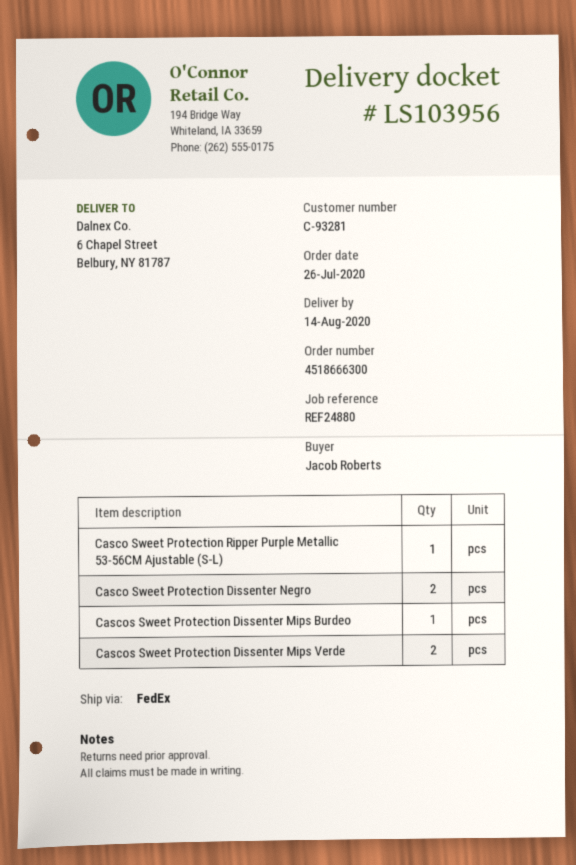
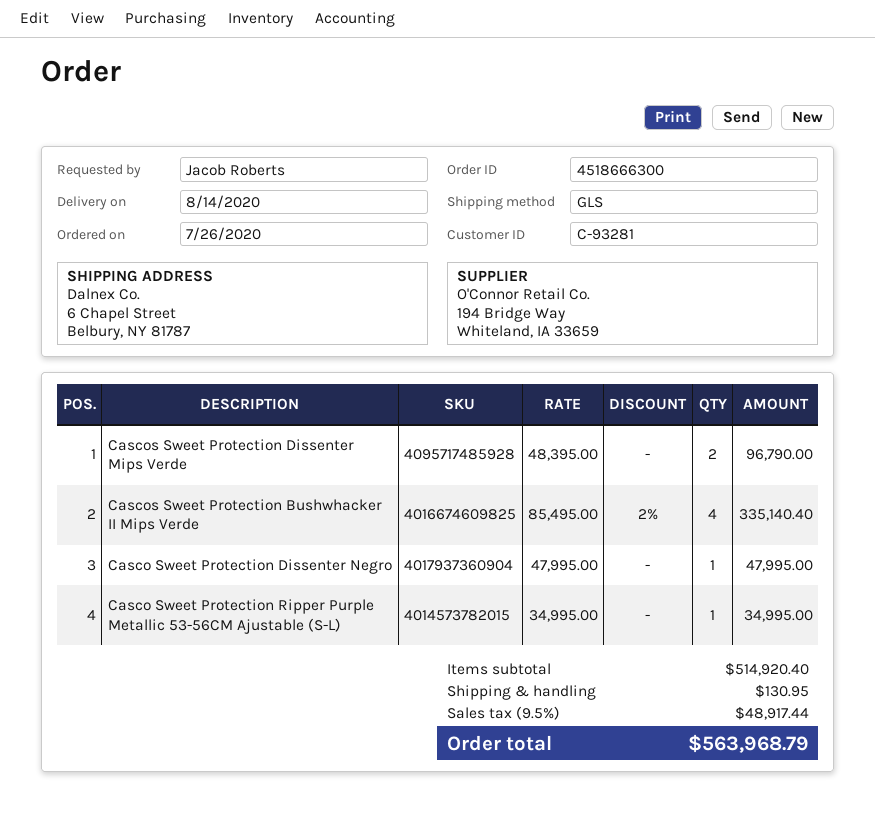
shipping method: FedEx -> GLS
Casco Sweet Protection Dissenter Negro: 2 -> 1
Cascos Sweet Protection Dissenter Mips Burdeo: 1 -> none
Cascos Sweet Protection Bushwhacker II Mips Verde: none -> 4

